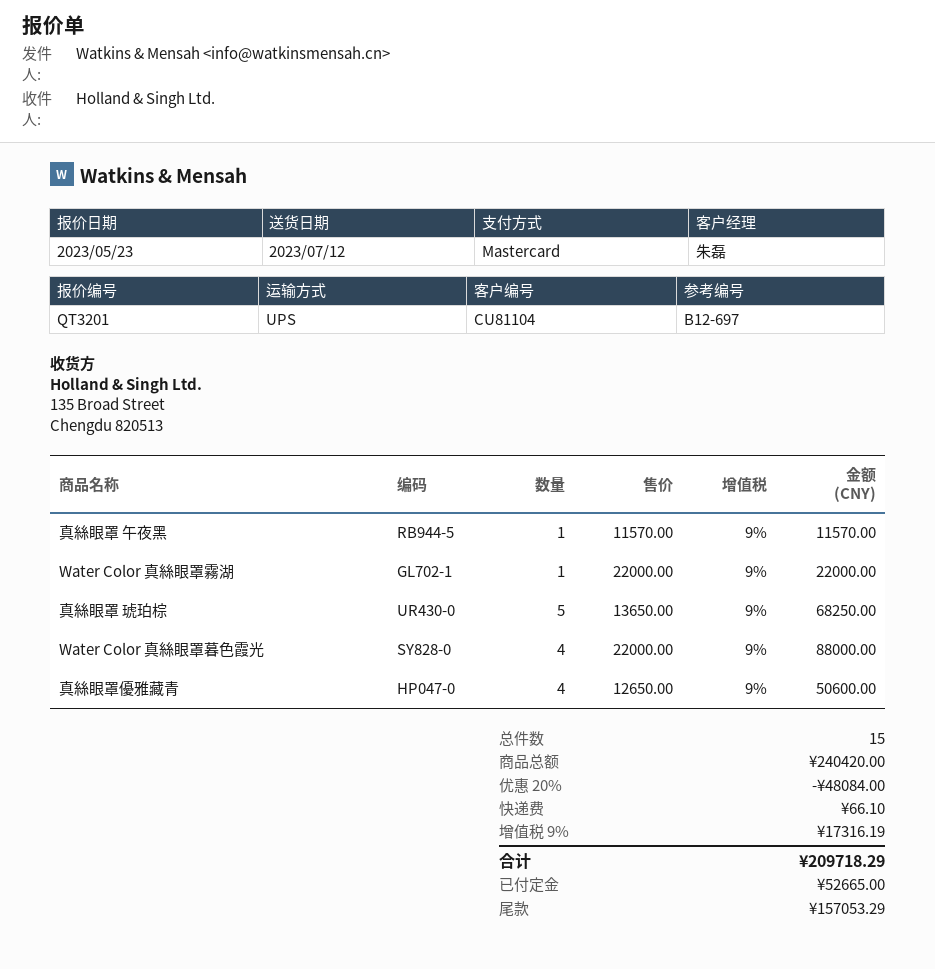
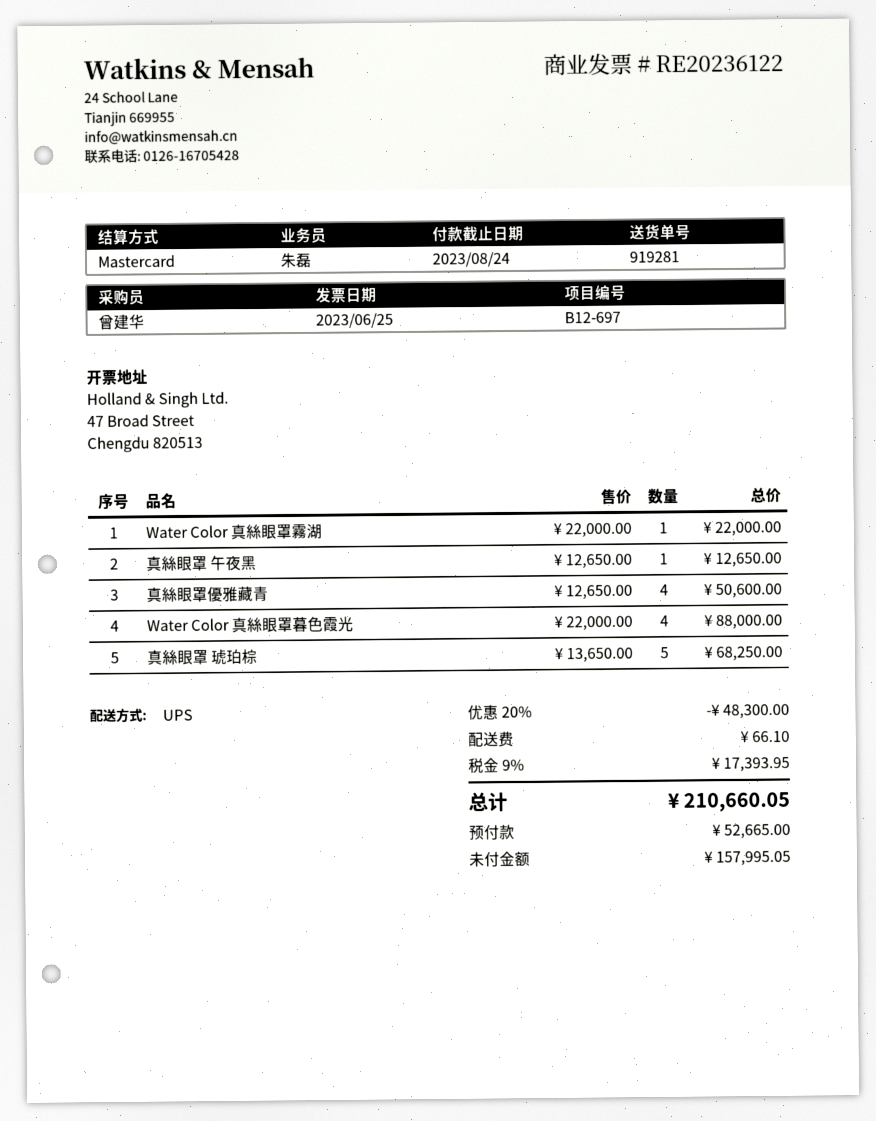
真絲眼罩 午夜黑: 1 x 11570.00 = 11570.00 -> 1 x 12650.00 = 12650.00
discount: 20% = 48084.00 -> 20% = 48300.00
tax: 9% = 17316.19 -> 9% = 17393.95
total: 209718.29 -> 210660.05
balance: 157053.29 -> 157995.05

